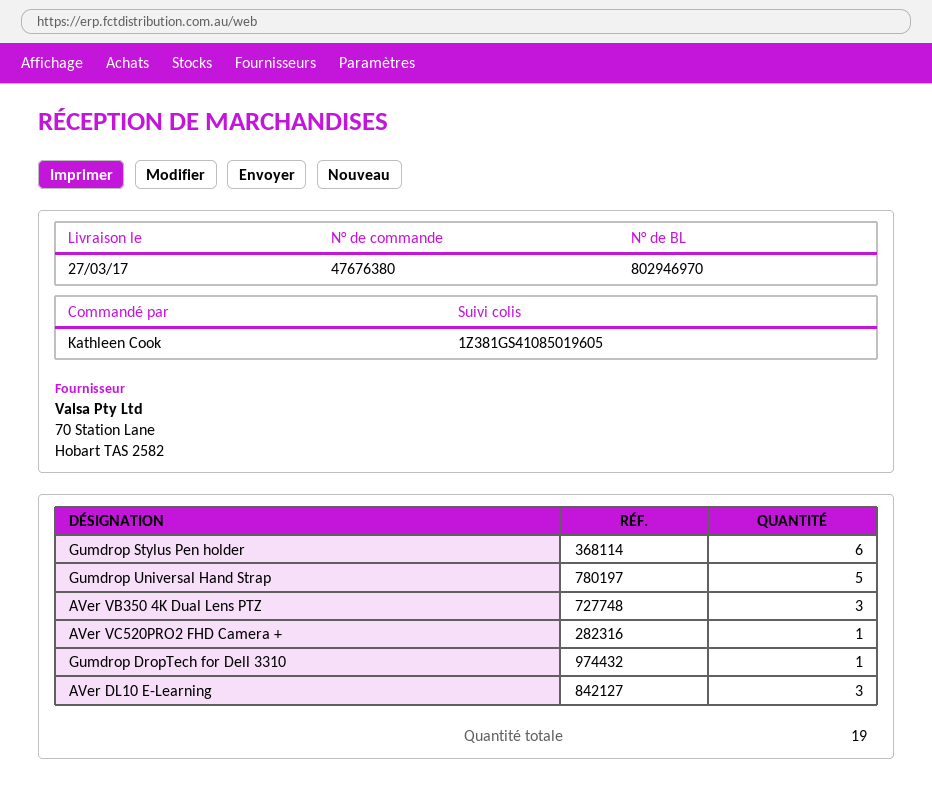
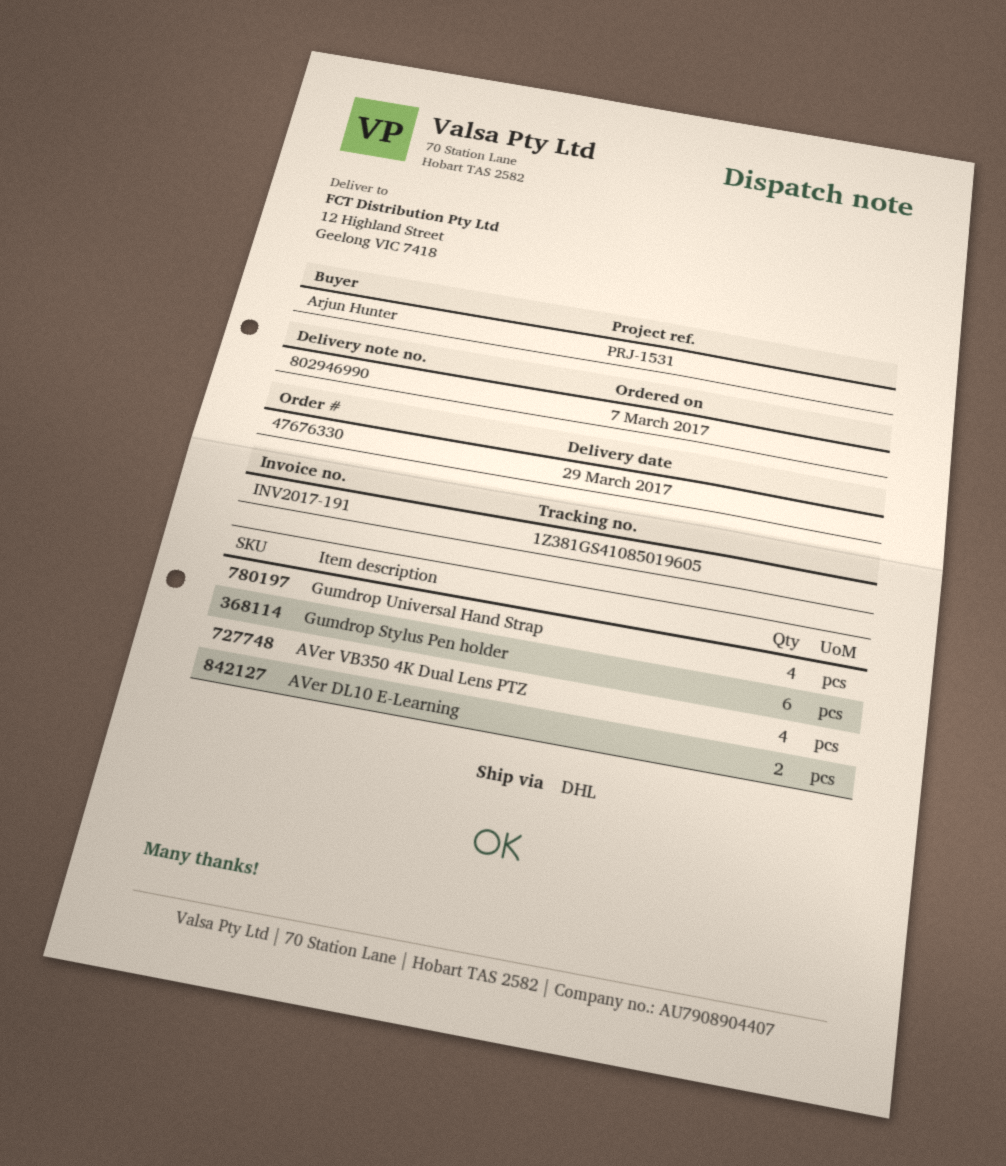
order number: 47676380 -> 47676330
delivery note number: 802946970 -> 802946990
delivery date: 2017-03-27 -> 2017-03-29
ordered by: Kathleen Cook -> Arjun Hunter
Gumdrop Universal Hand Strap: 5 -> 4
AVer VB350 4K Dual Lens PTZ: 3 -> 4
AVer VC520PRO2 FHD Camera +: 1 -> none
Gumdrop DropTech for Dell 3310: 1 -> none
AVer DL10 E-Learning: 3 -> 2

